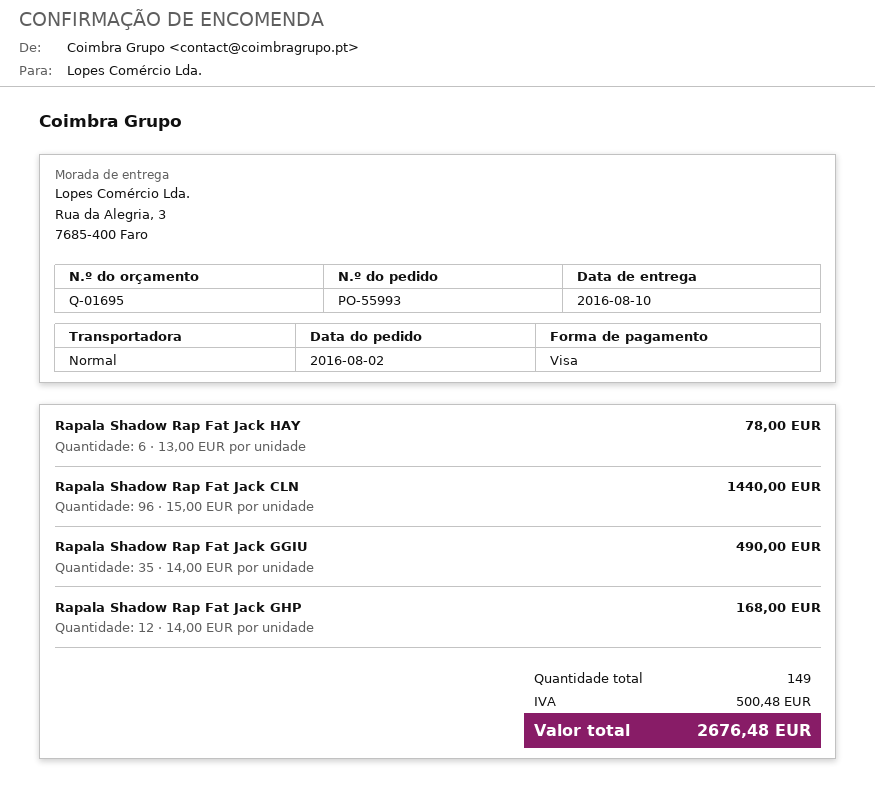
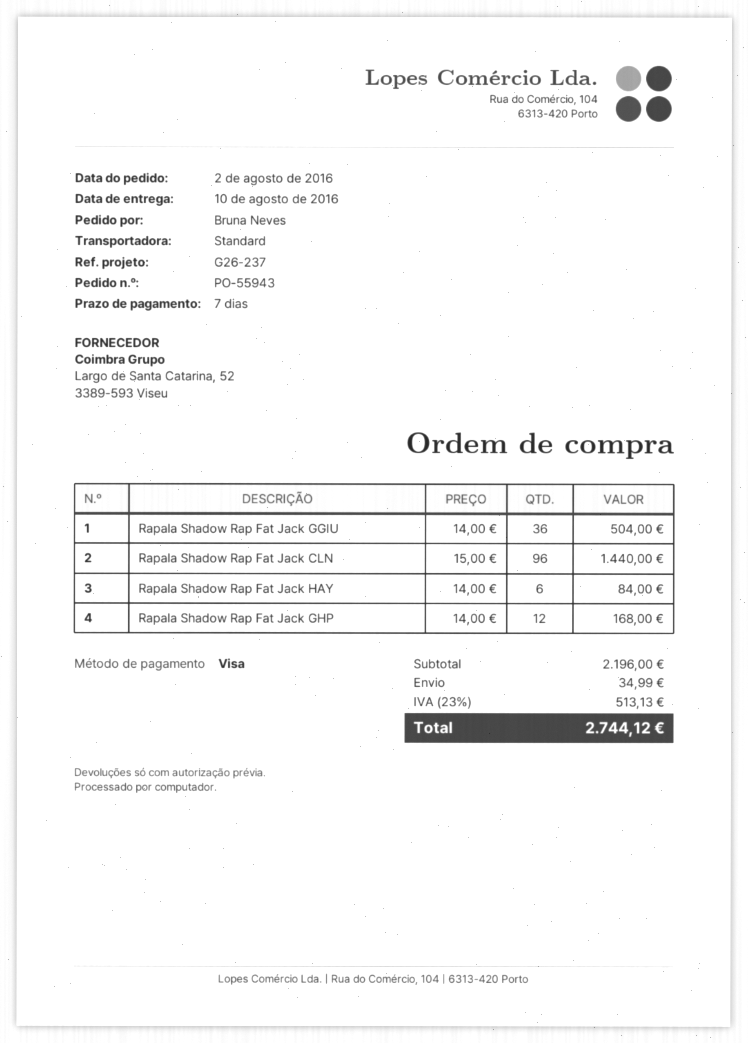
order number: PO-55993 -> PO-55943
Rapala Shadow Rap Fat Jack HAY: 6 x 13.00 = 78.00 -> 6 x 14.00 = 84.00
Rapala Shadow Rap Fat Jack GGIU: 35 x 14.00 = 490.00 -> 36 x 14.00 = 504.00
shipping: none -> 34.99
tax: 500.48 -> 513.13
total: 2676.48 -> 2744.12

